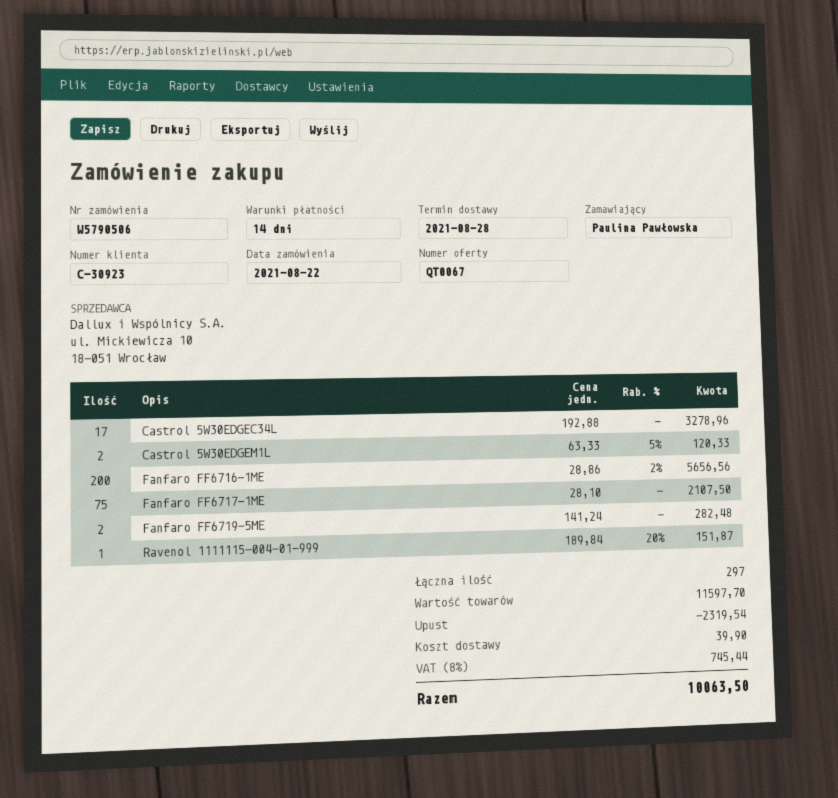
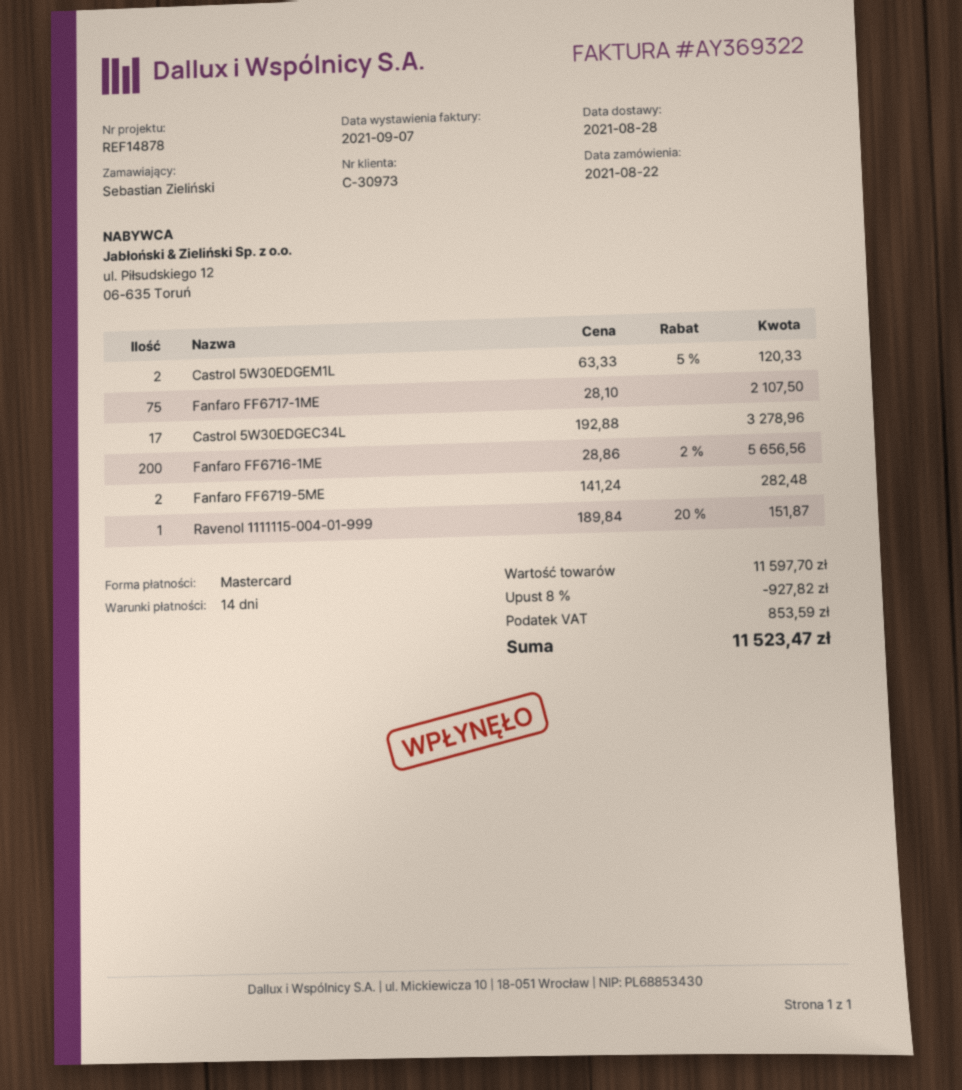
customer number: C-30923 -> C-30973
ordered by: Paulina Pawłowska -> Sebastian Zieliński
discount: 2319.54 -> 927.82
shipping: 39.90 -> none
tax: 745.44 -> 853.59
total: 10063.50 -> 11523.47

